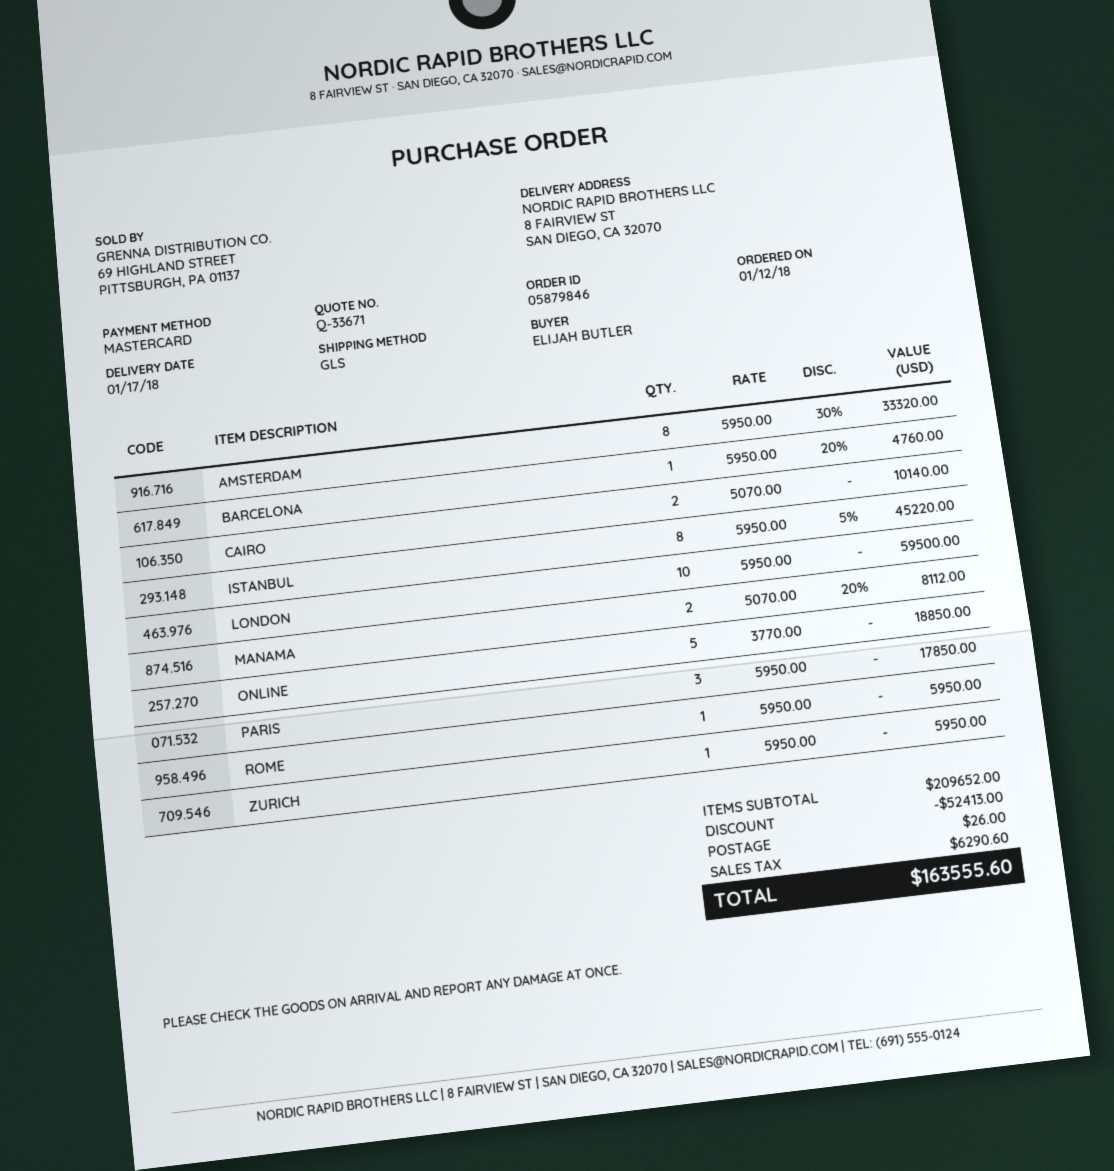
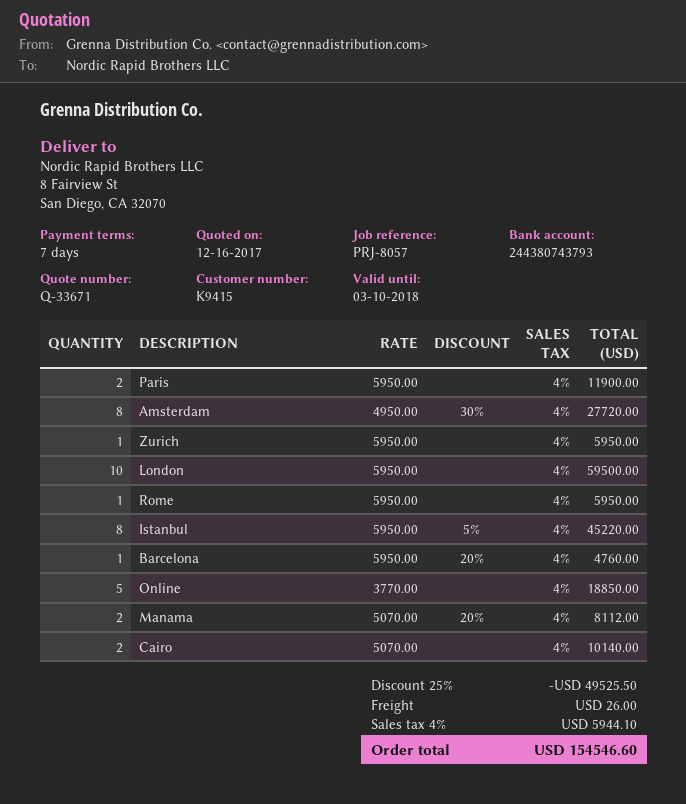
AMSTERDAM: 8 x 5950.00 - 30% = 33320.00 -> 8 x 4950.00 - 30% = 27720.00
PARIS: 3 x 5950.00 = 17850.00 -> 2 x 5950.00 = 11900.00
discount: 52413.00 -> 49525.50
tax: 6290.60 -> 5944.10
total: 163555.60 -> 154546.60

